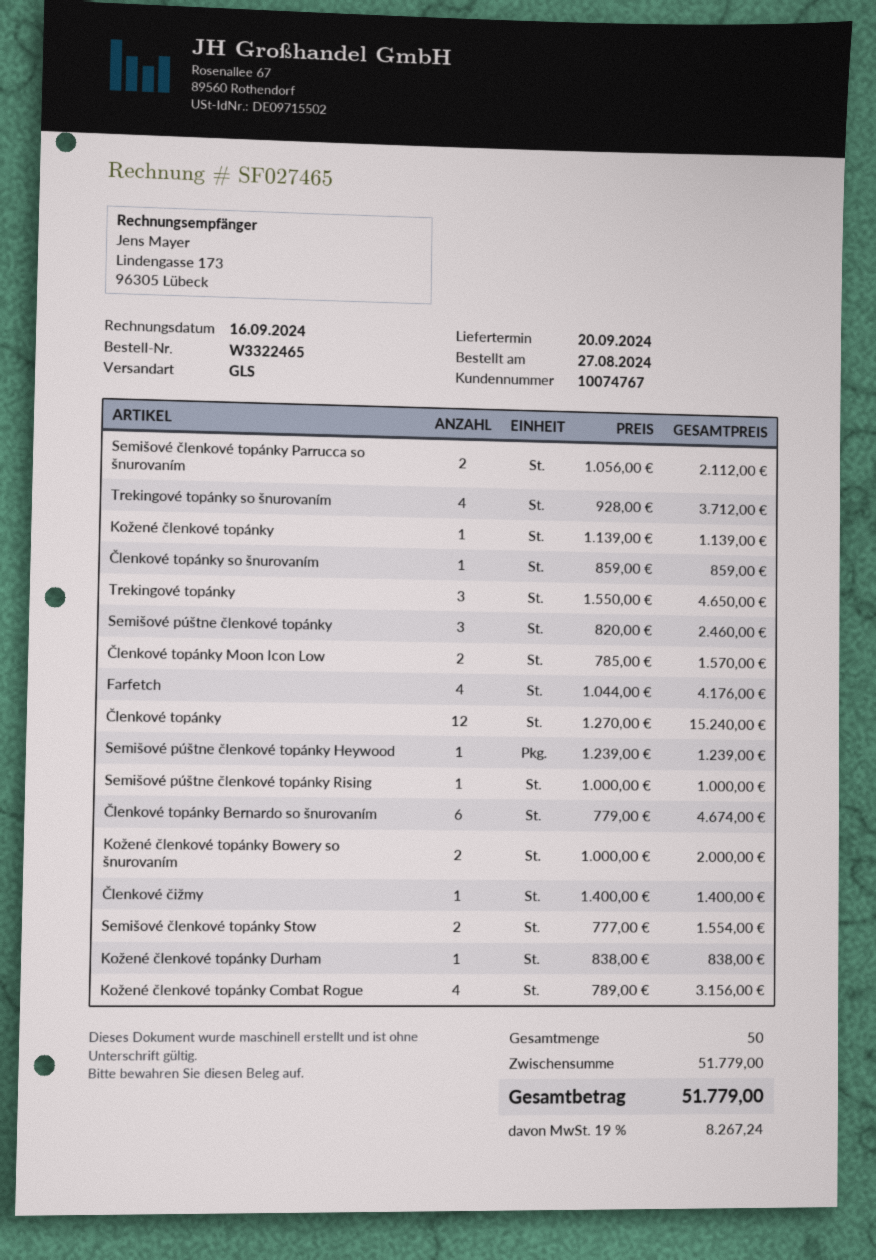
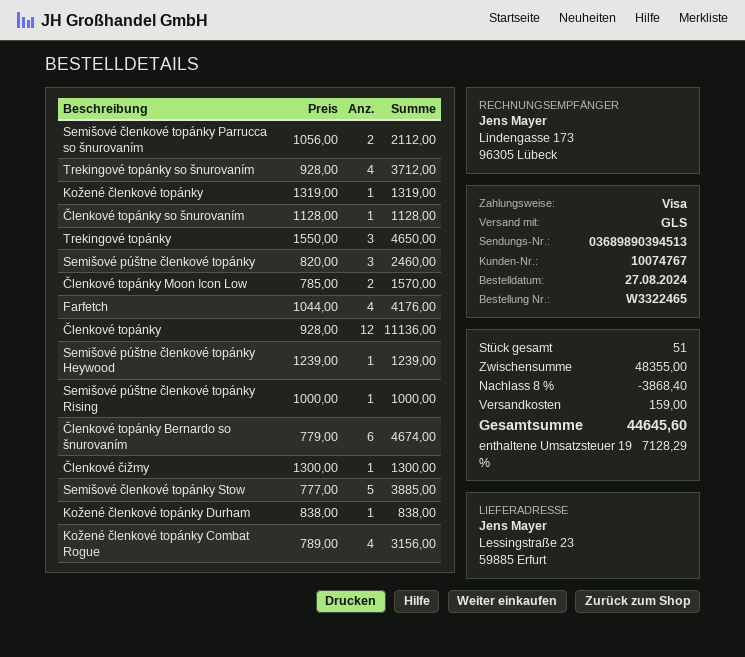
Kožené členkové topánky: 1 x 1139.00 = 1139.00 -> 1 x 1319.00 = 1319.00
Členkové topánky so šnurovaním: 1 x 859.00 = 859.00 -> 1 x 1128.00 = 1128.00
Členkové topánky: 12 x 1270.00 = 15240.00 -> 12 x 928.00 = 11136.00
Kožené členkové topánky Bowery so šnurovaním: 2 x 1000.00 = 2000.00 -> none
Členkové čižmy: 1 x 1400.00 = 1400.00 -> 1 x 1300.00 = 1300.00
Semišové členkové topánky Stow: 2 x 777.00 = 1554.00 -> 5 x 777.00 = 3885.00
total quantity: 50 -> 51
subtotal: 51779.00 -> 48355.00
discount: none -> 8% = 3868.40
shipping: none -> 159.00
tax: 19% = 8267.24 -> 19% = 7128.29
total: 51779.00 -> 44645.60

